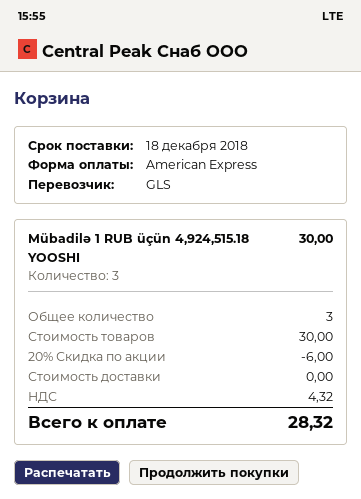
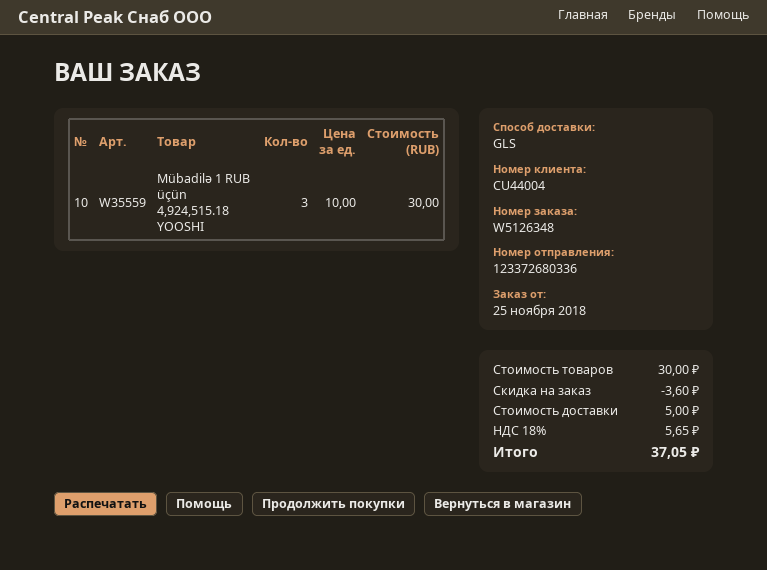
discount: 6.00 -> 3.60
shipping: 0.00 -> 5.00
tax: 4.32 -> 5.65
total: 28.32 -> 37.05

